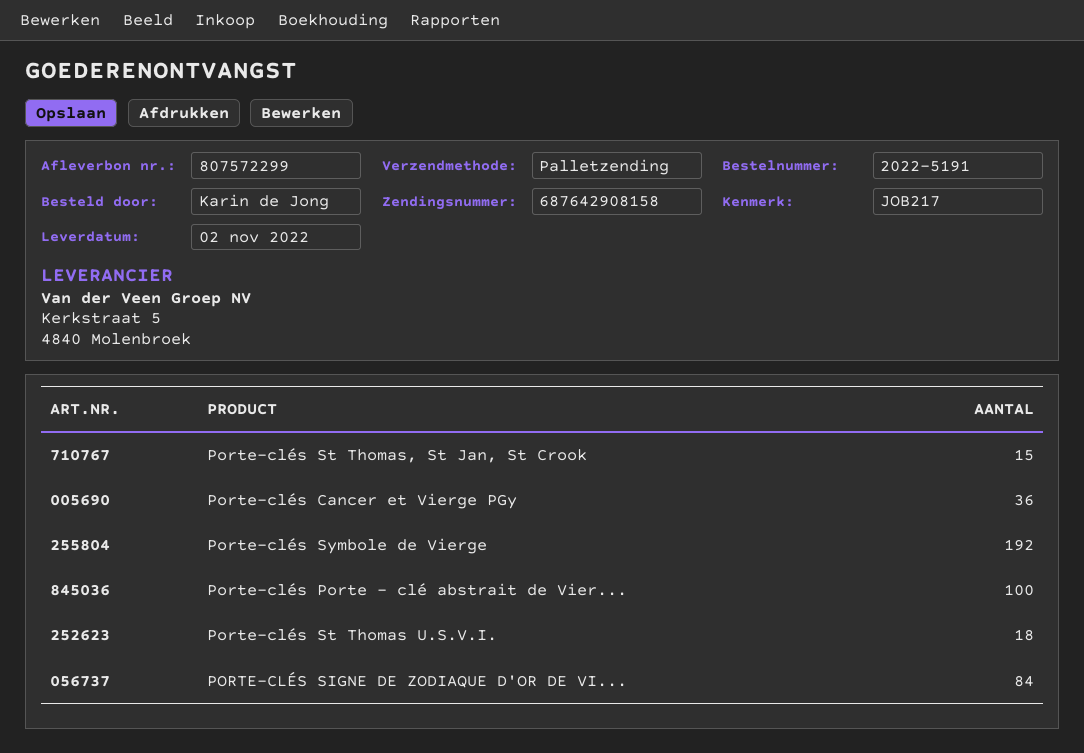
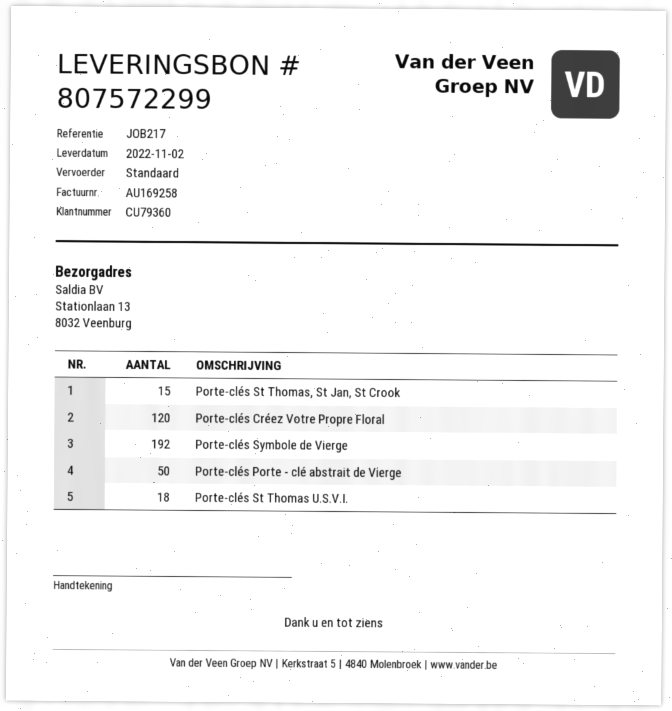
shipping method: pallet freight -> standard
Porte-clés Cancer et Vierge PGy: 36 -> none
Porte-clés Porte - clé abstrait de Vier...: 100 -> 50
PORTE-CLÉS SIGNE DE ZODIAQUE D'OR DE VI...: 84 -> none
Porte-clés Créez Votre Propre Floral: none -> 120

